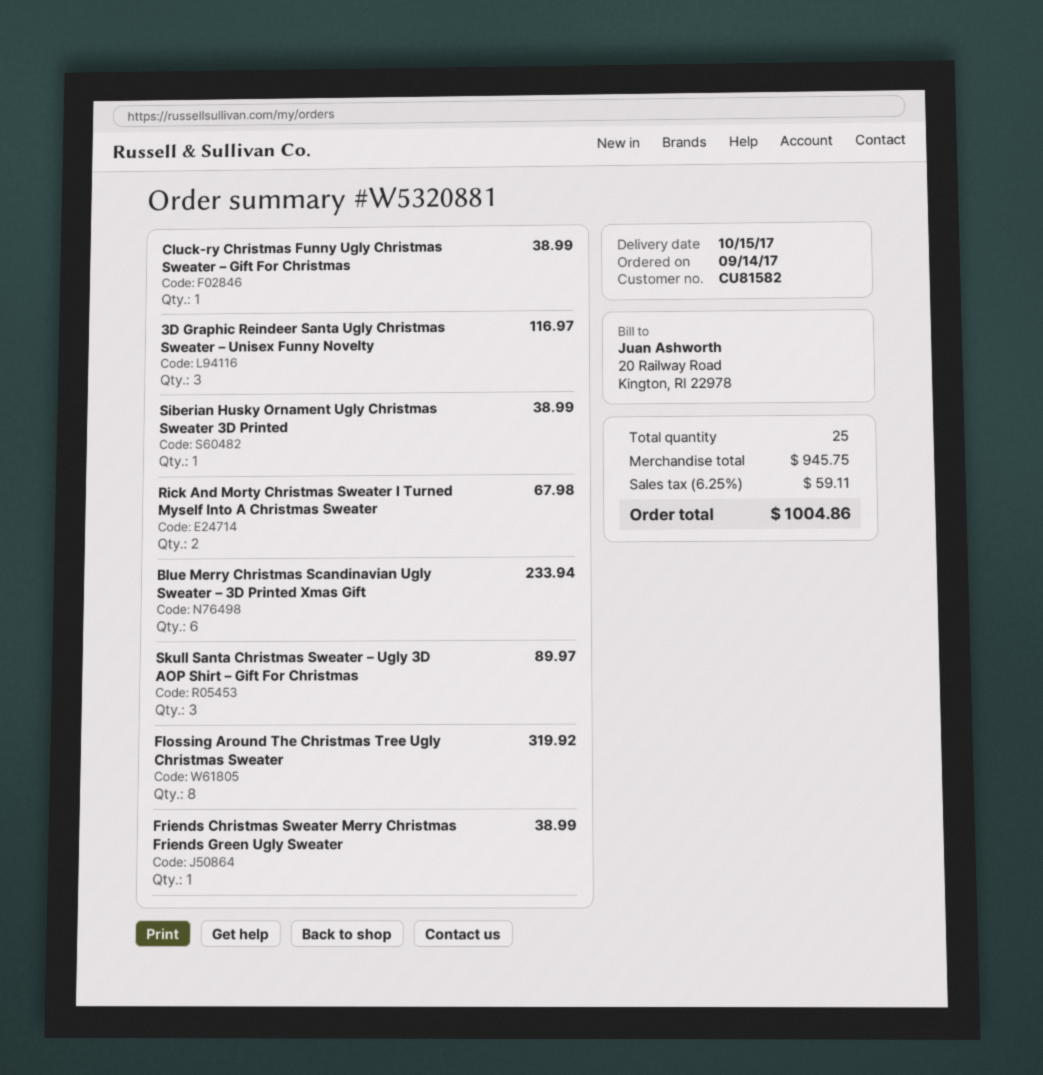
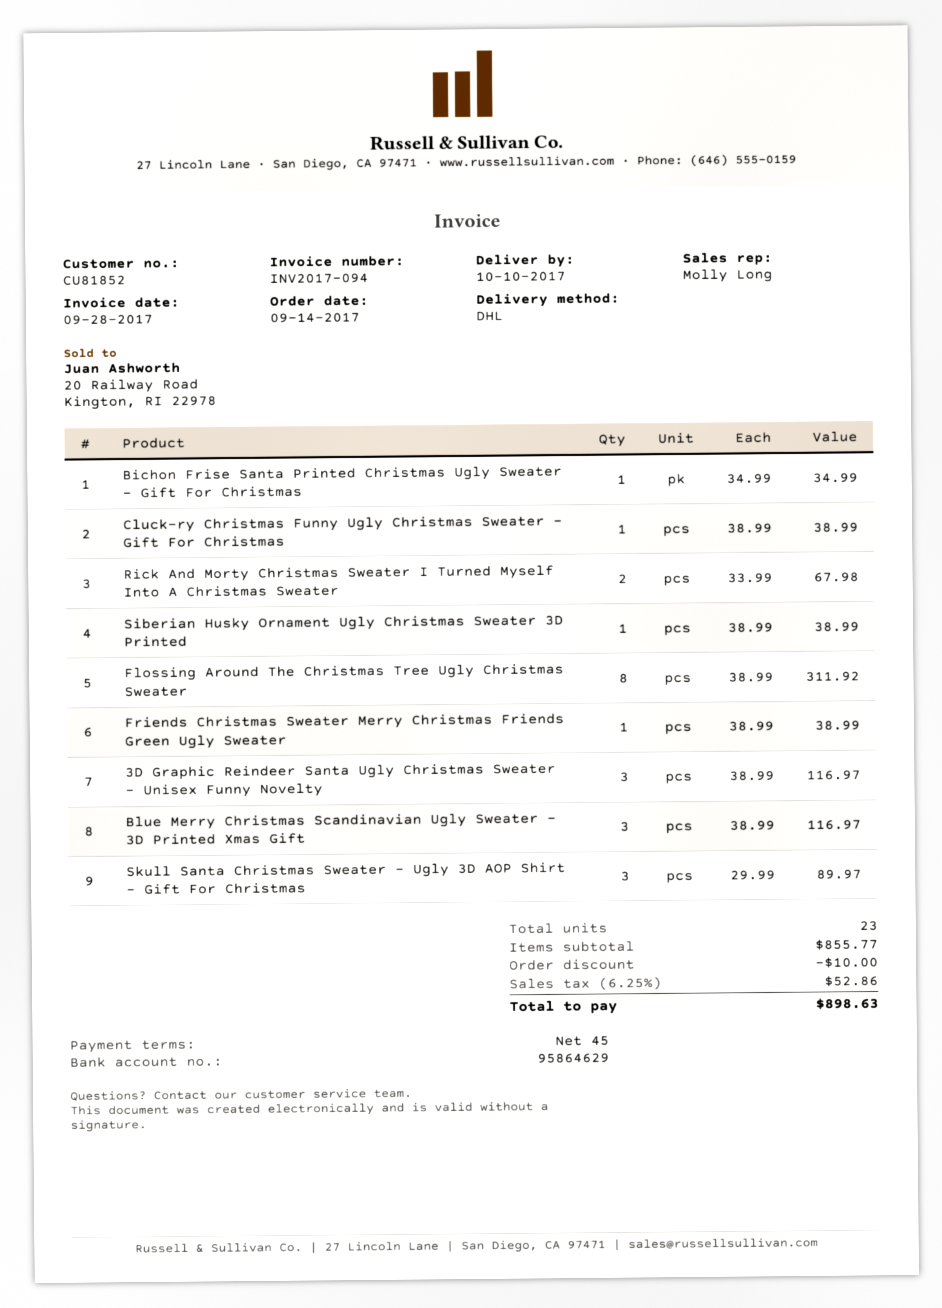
delivery date: 2017-10-15 -> 2017-10-10
customer number: CU81582 -> CU81852
Blue Merry Christmas Scandinavian Ugly Sweater – 3D Printed Xmas Gift: 6 for 233.94 -> 3 for 116.97
Flossing Around The Christmas Tree Ugly Christmas Sweater: 8 for 319.92 -> 8 for 311.92
Bichon Frise Santa Printed Christmas Ugly Sweater – Gift For Christmas: none -> 1 for 34.99
total quantity: 25 -> 23
subtotal: 945.75 -> 855.77
discount: none -> 10.00
tax: 6.25% = 59.11 -> 6.25% = 52.86
total: 1004.86 -> 898.63

